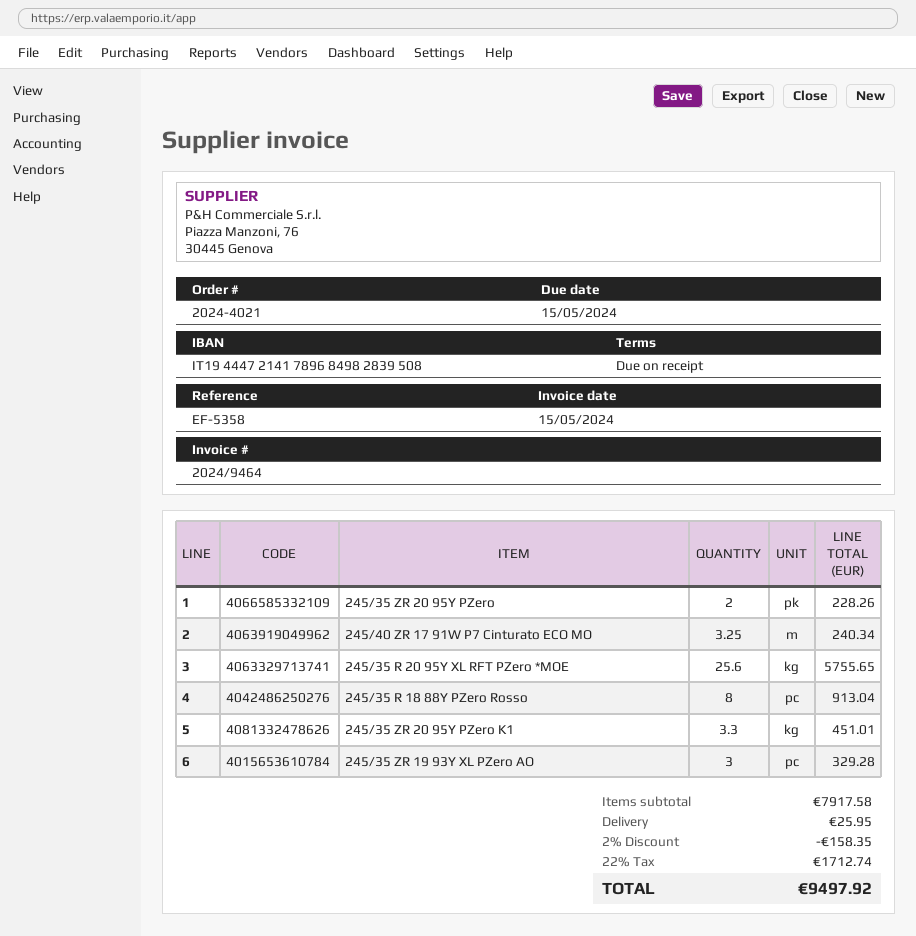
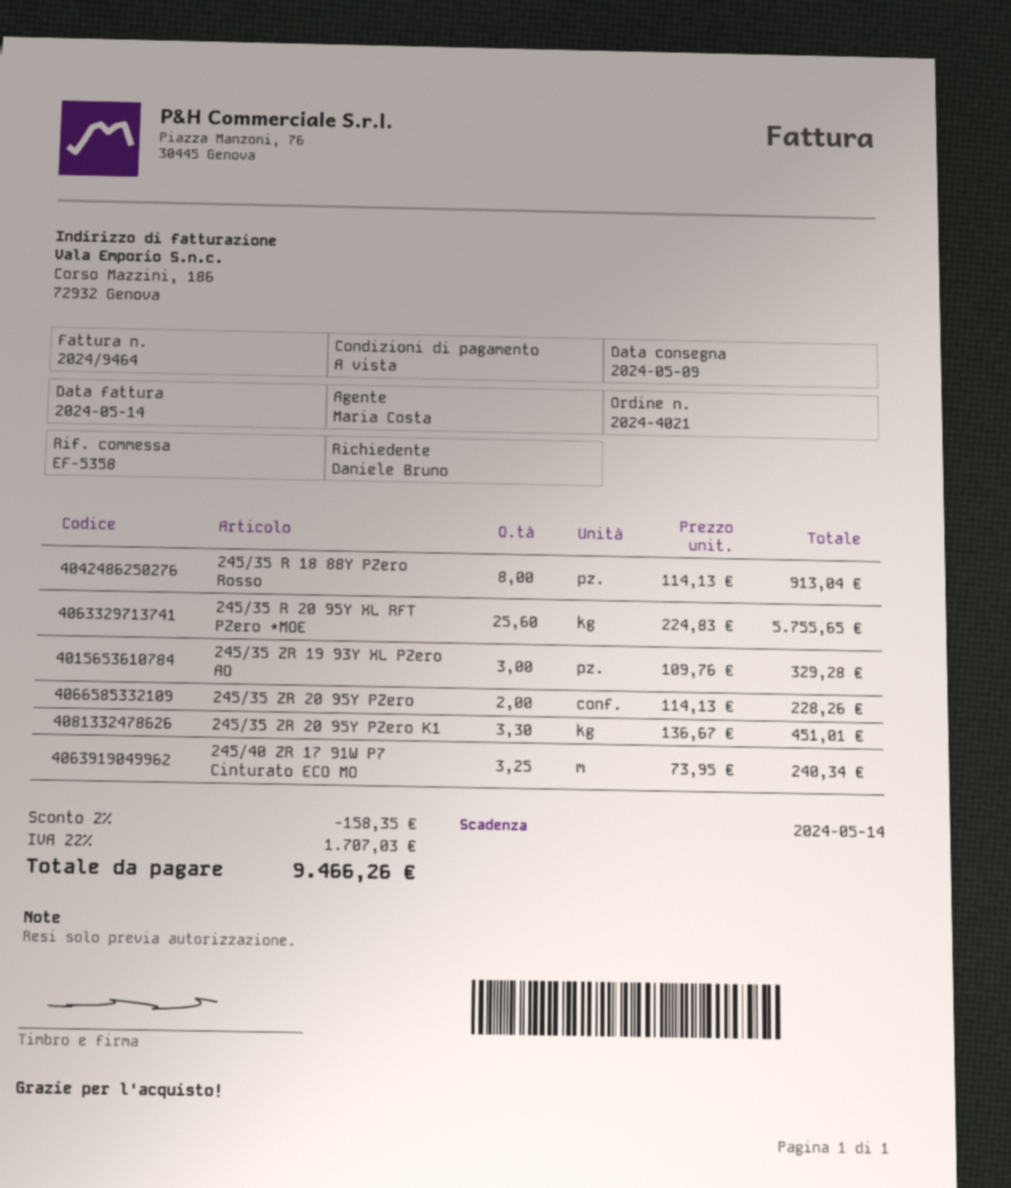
invoice date: 2024-05-15 -> 2024-05-14
due date: 2024-05-15 -> 2024-05-14
shipping: 25.95 -> none
tax: 22% = 1712.74 -> 22% = 1707.03
total: 9497.92 -> 9466.26

